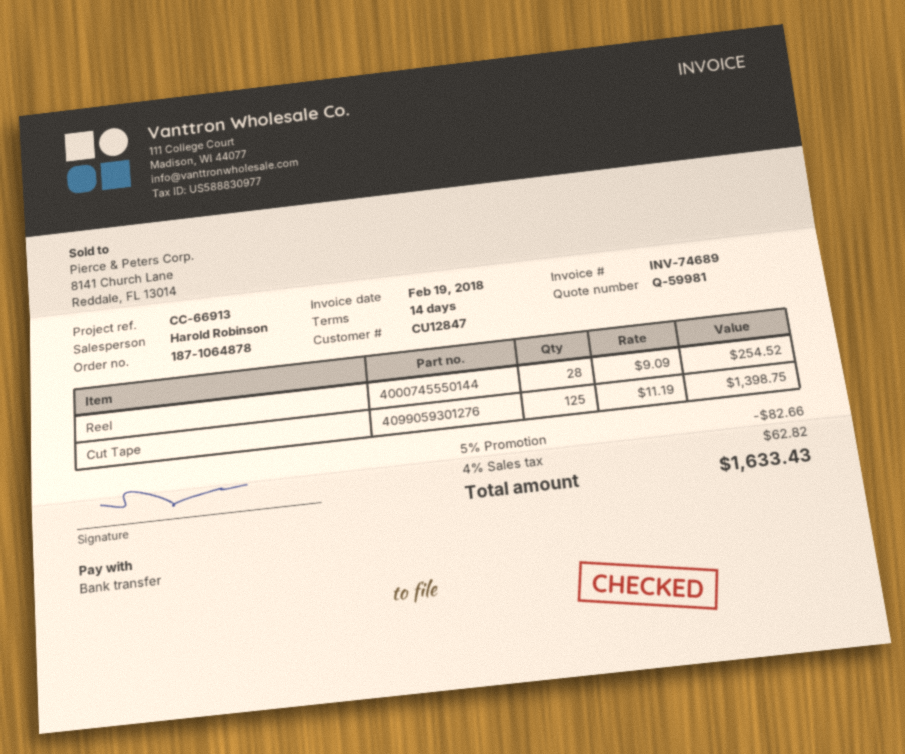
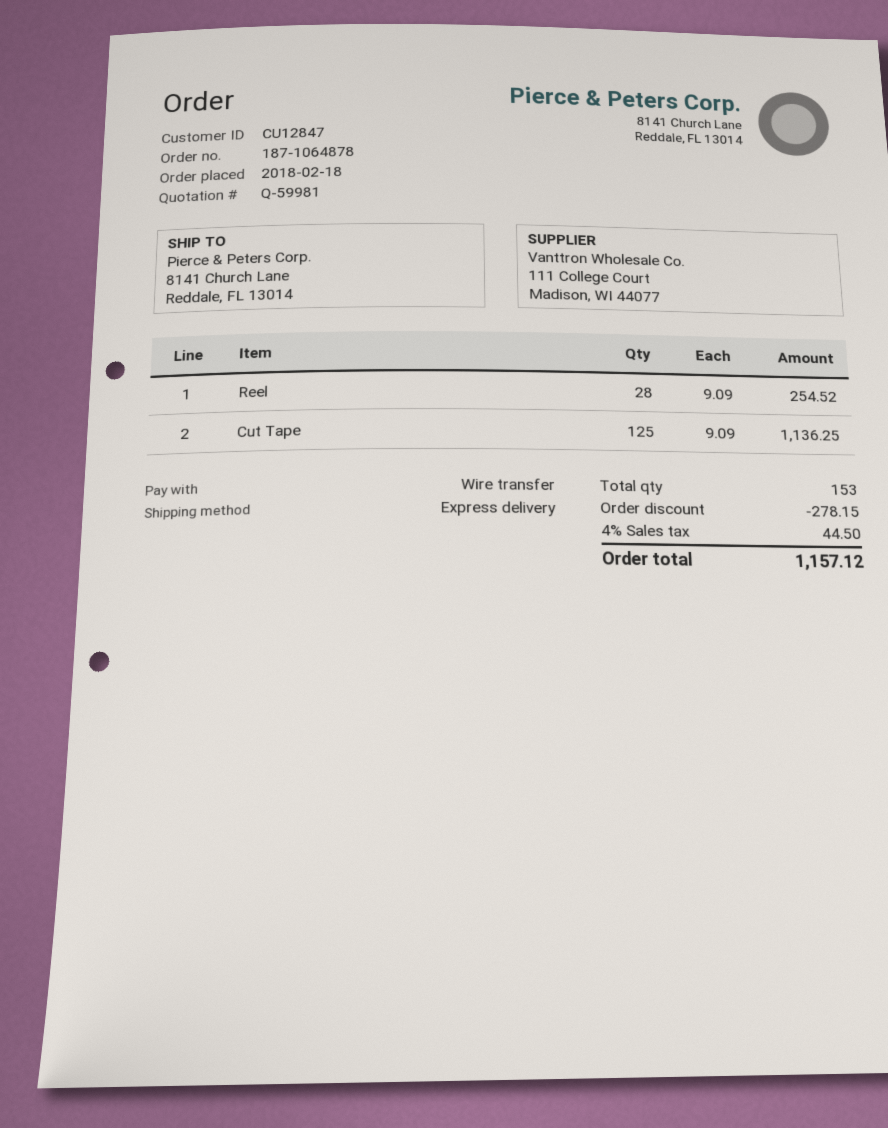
Cut Tape: 125 x 11.19 = 1398.75 -> 125 x 9.09 = 1136.25
discount: 82.66 -> 278.15
tax: 4% = 62.82 -> 4% = 44.50
total: 1633.43 -> 1157.12

